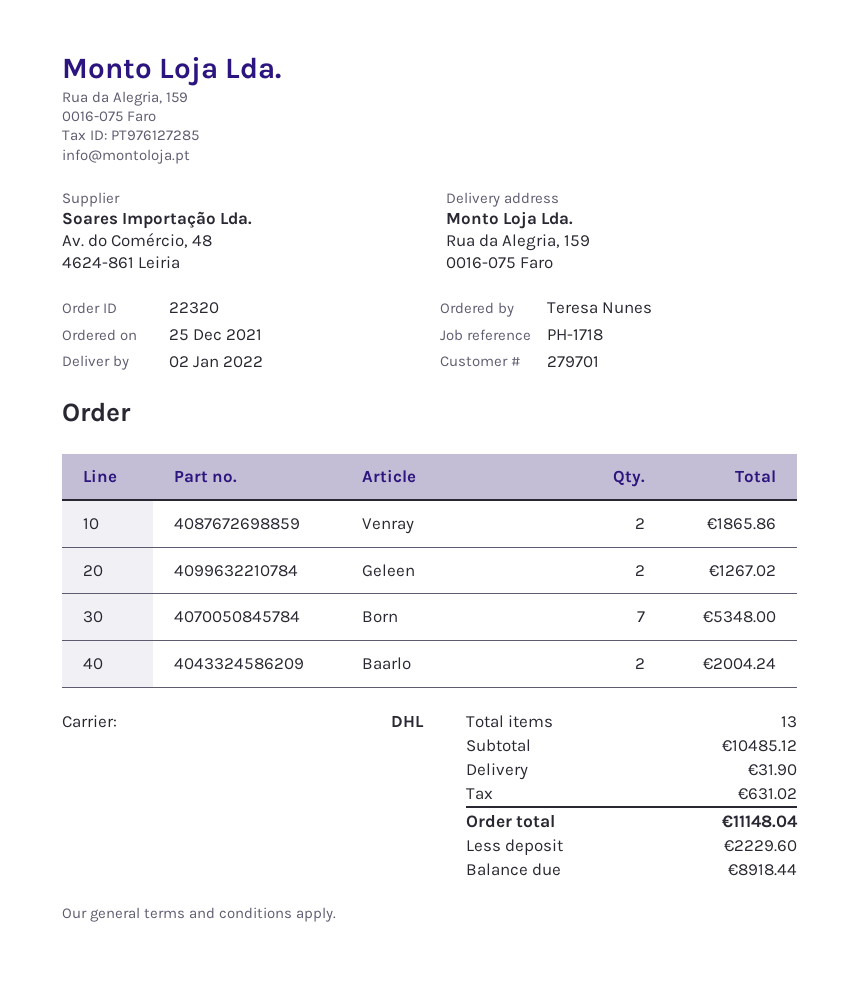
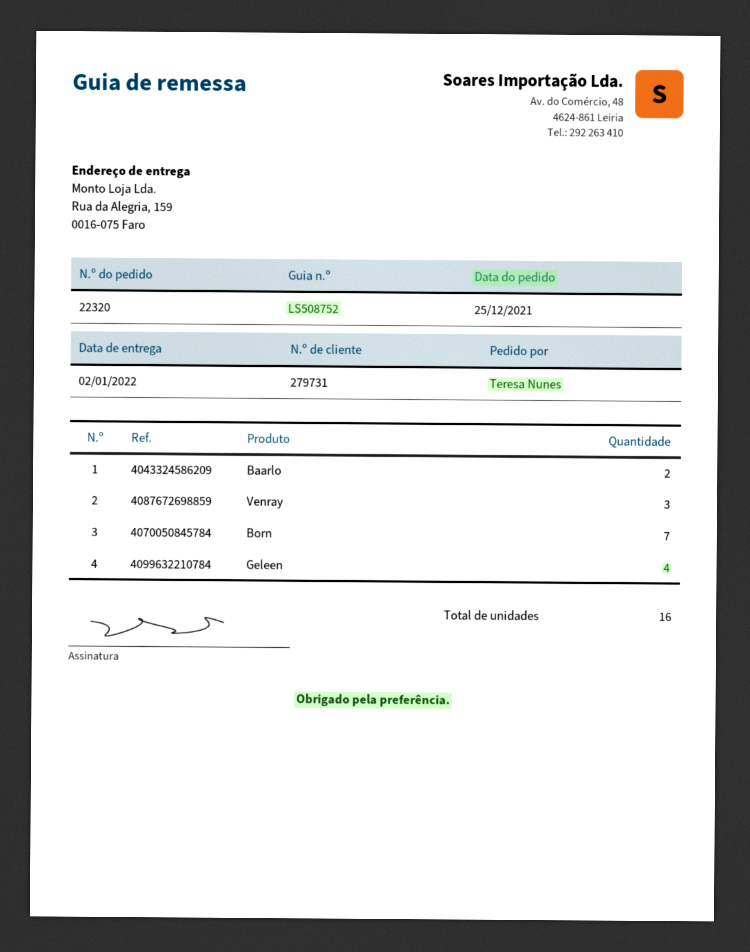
customer number: 279701 -> 279731
Venray: 2 -> 3
Geleen: 2 -> 4
total quantity: 13 -> 16

